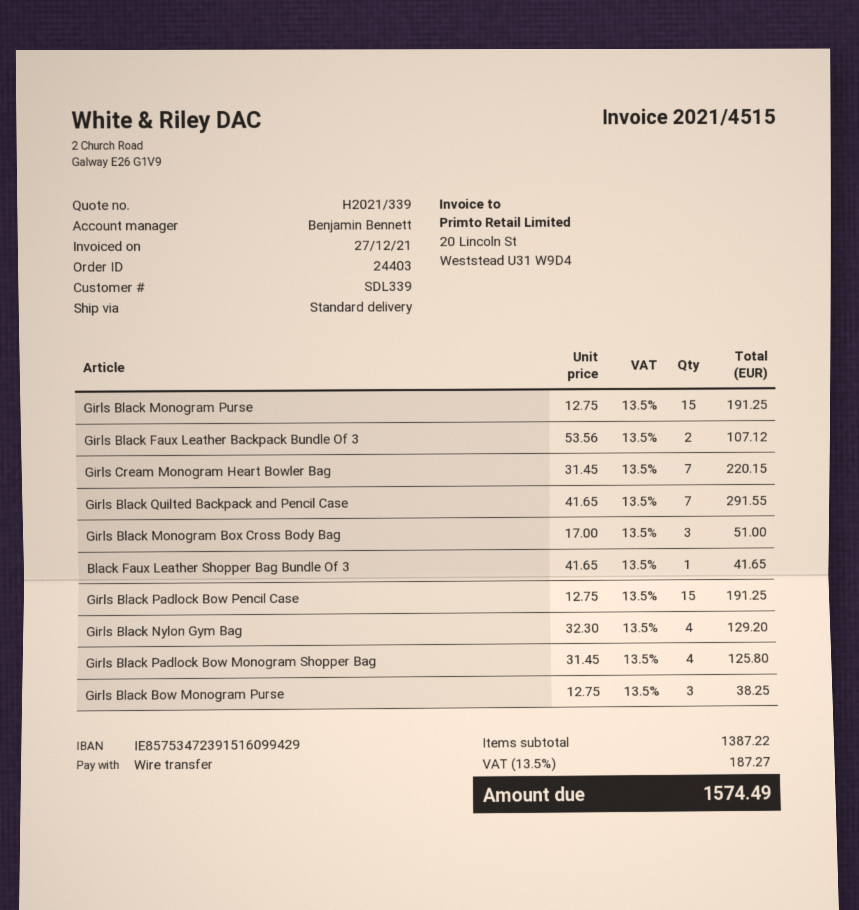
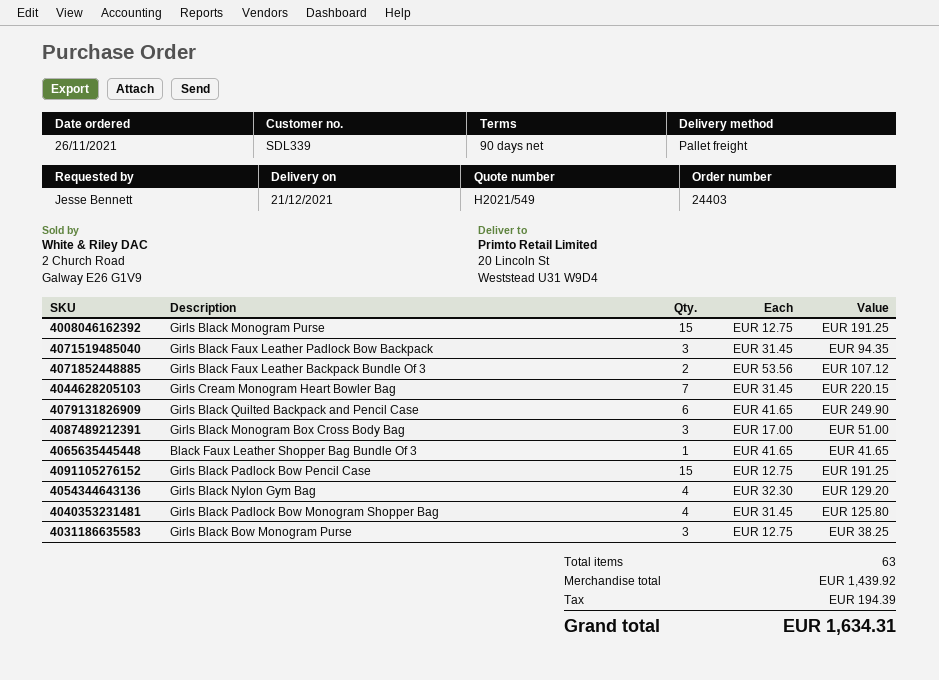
quote number: H2021/339 -> H2021/549
shipping method: standard -> pallet freight
Girls Black Quilted Backpack and Pencil Case: 7 x 41.65 = 291.55 -> 6 x 41.65 = 249.90
Girls Black Faux Leather Padlock Bow Backpack: none -> 3 x 31.45 = 94.35
subtotal: 1387.22 -> 1439.92
tax: 187.27 -> 194.39
total: 1574.49 -> 1634.31

